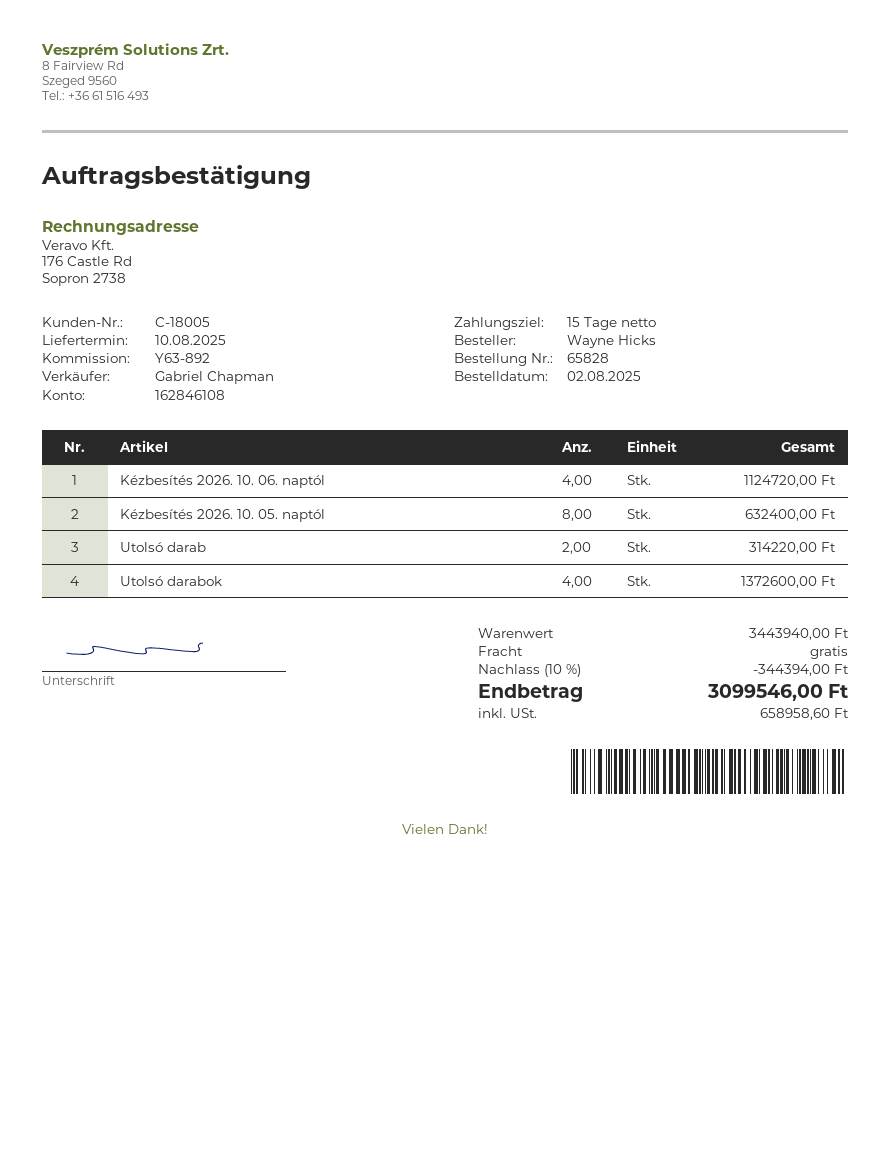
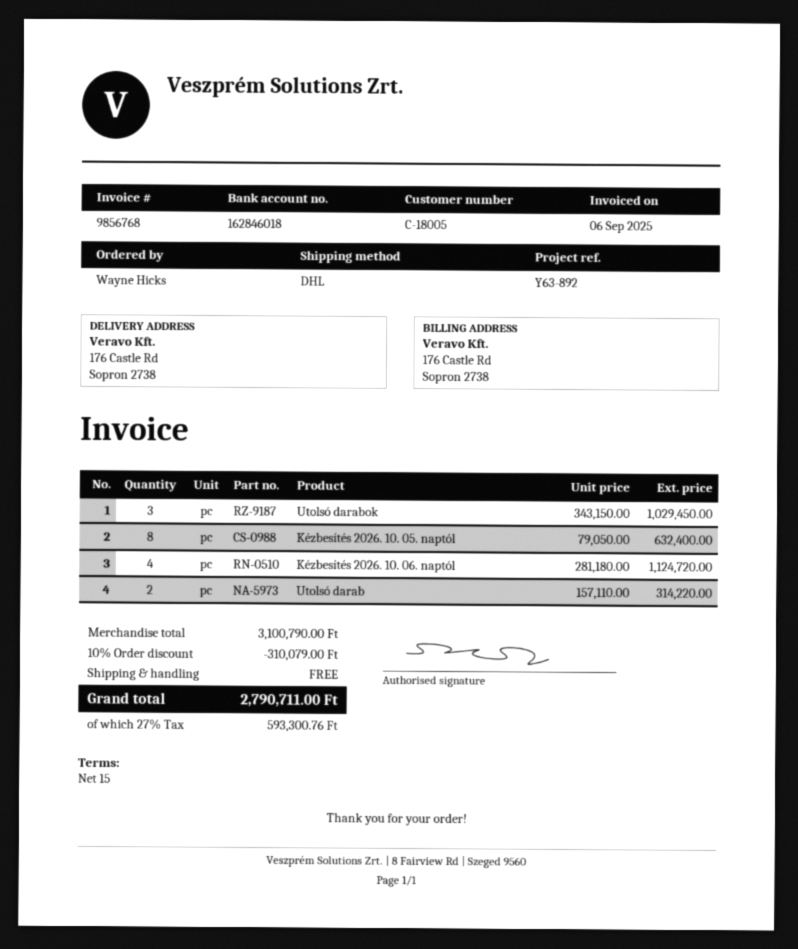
bank account: 162846108 -> 162846018
Utolsó darabok: 4 for 1372600.00 -> 3 for 1029450.00
subtotal: 3443940.00 -> 3100790.00
discount: 10% = 344394.00 -> 10% = 310079.00
tax: 658958.60 -> 593300.76
total: 3099546.00 -> 2790711.00

